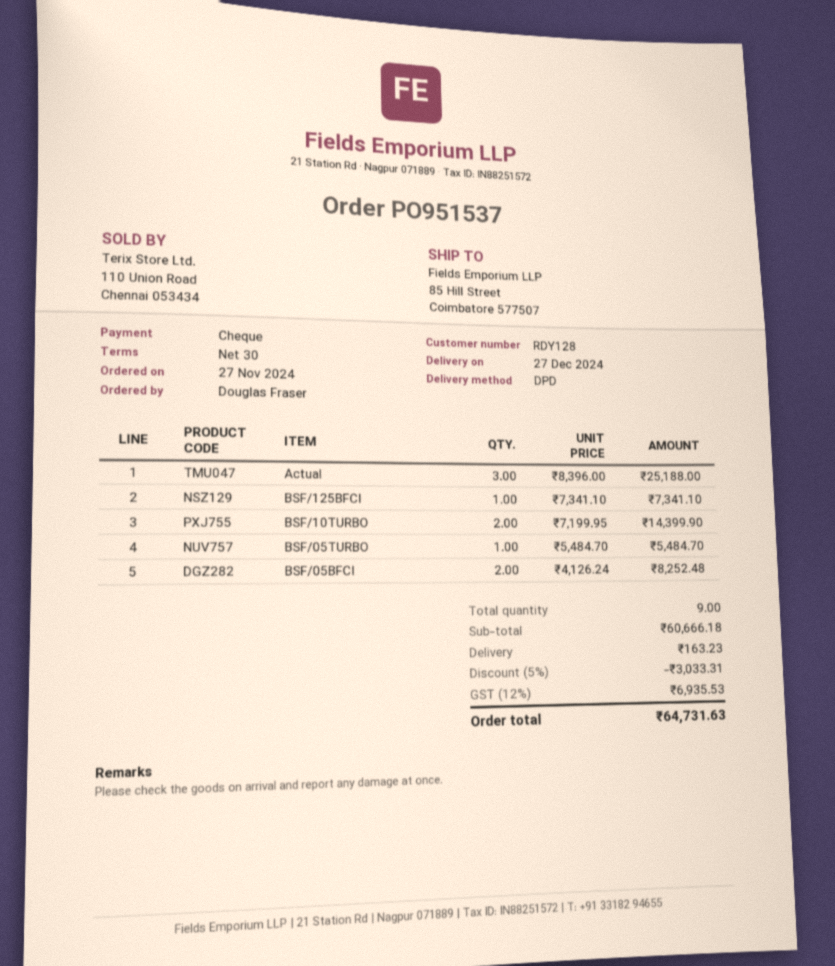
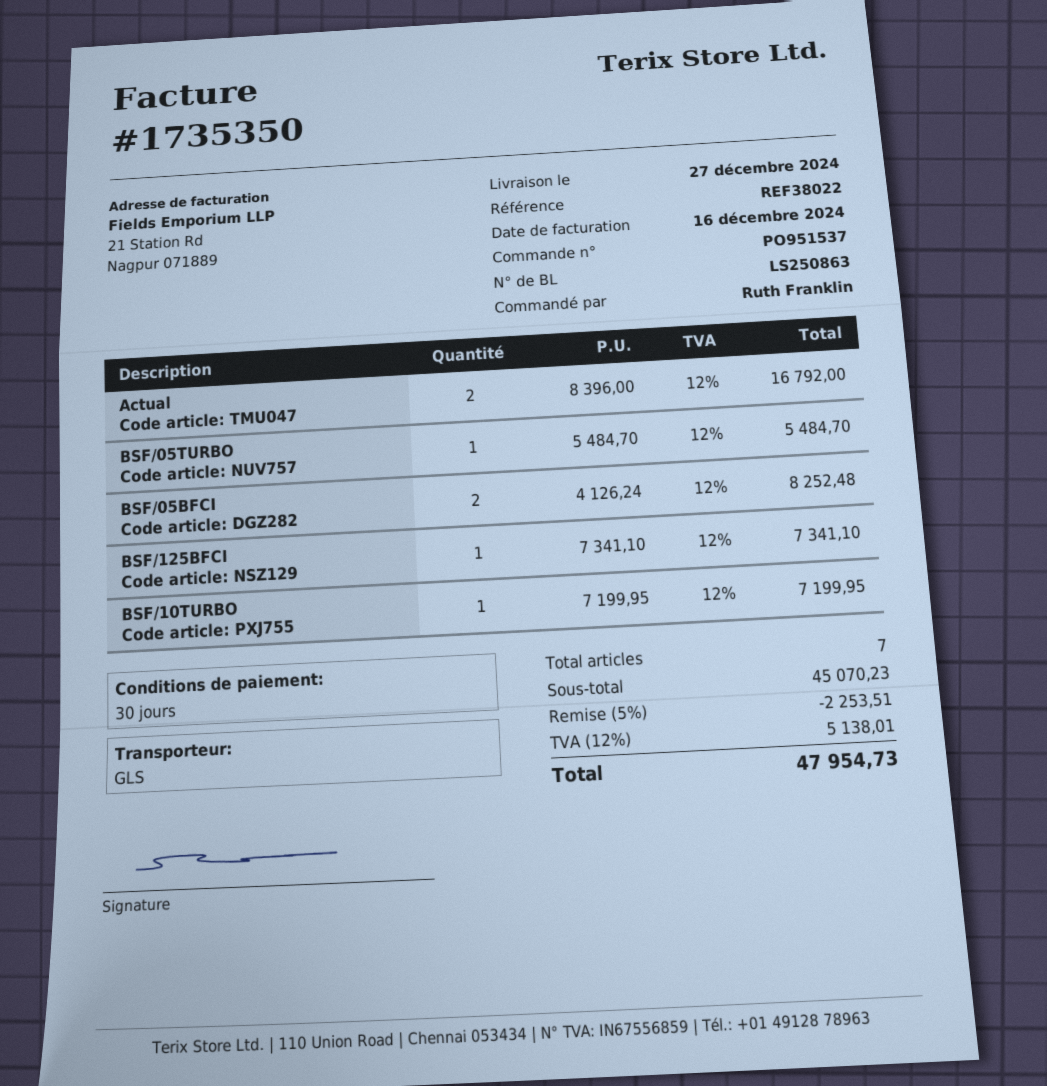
ordered by: Douglas Fraser -> Ruth Franklin
shipping method: DPD -> GLS
Actual: 3 x 8396.00 = 25188.00 -> 2 x 8396.00 = 16792.00
BSF/10TURBO: 2 x 7199.95 = 14399.90 -> 1 x 7199.95 = 7199.95
total quantity: 9 -> 7
subtotal: 60666.18 -> 45070.23
discount: 5% = 3033.31 -> 5% = 2253.51
shipping: 163.23 -> none
tax: 12% = 6935.53 -> 12% = 5138.01
total: 64731.63 -> 47954.73

